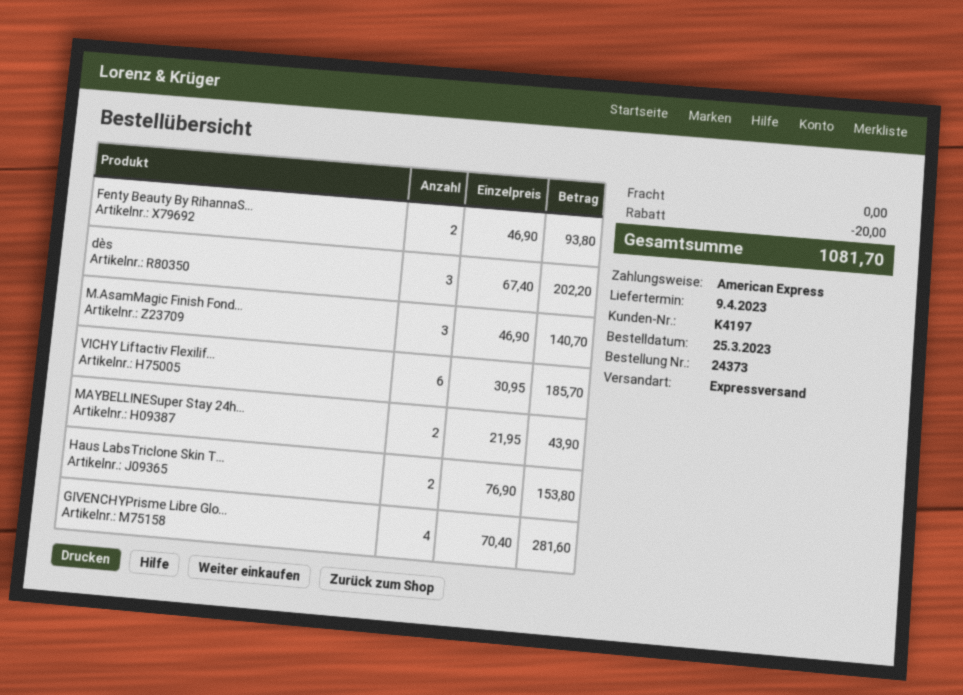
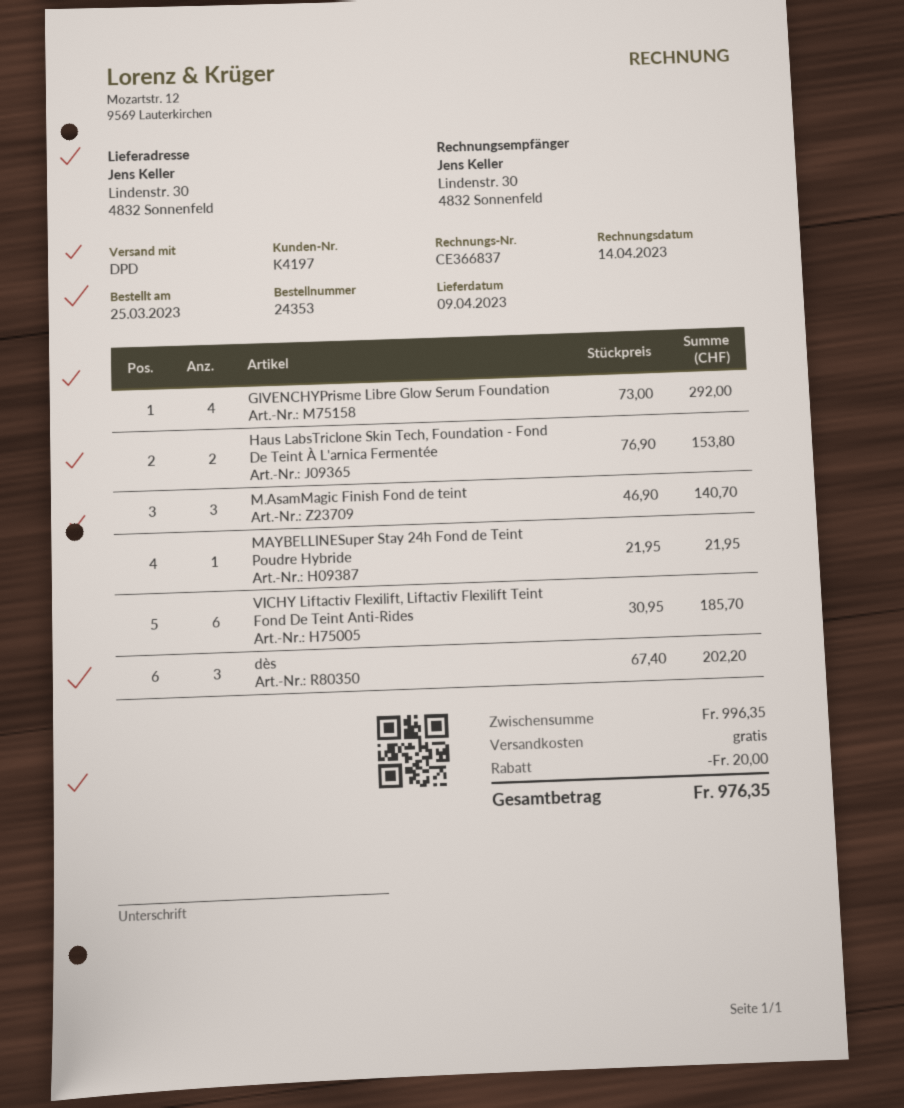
order number: 24373 -> 24353
shipping method: express -> DPD
Fenty Beauty By RihannaS...: 2 x 46.90 = 93.80 -> none
MAYBELLINESuper Stay 24h...: 2 x 21.95 = 43.90 -> 1 x 21.95 = 21.95
GIVENCHYPrisme Libre Glo...: 4 x 70.40 = 281.60 -> 4 x 73.00 = 292.00
total: 1081.70 -> 976.35

